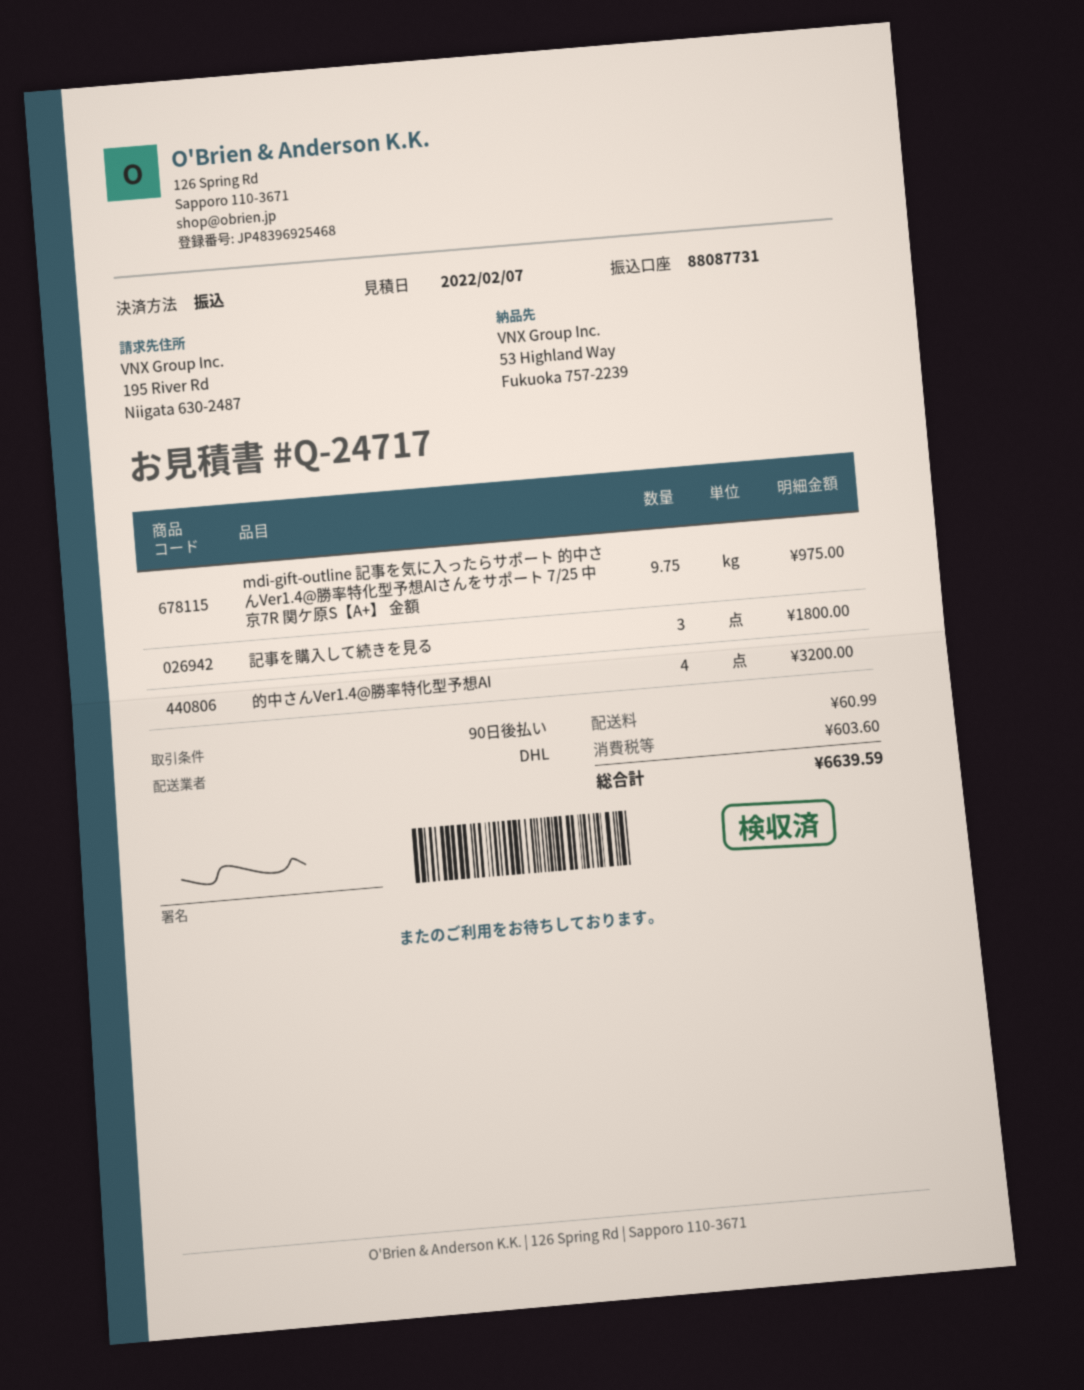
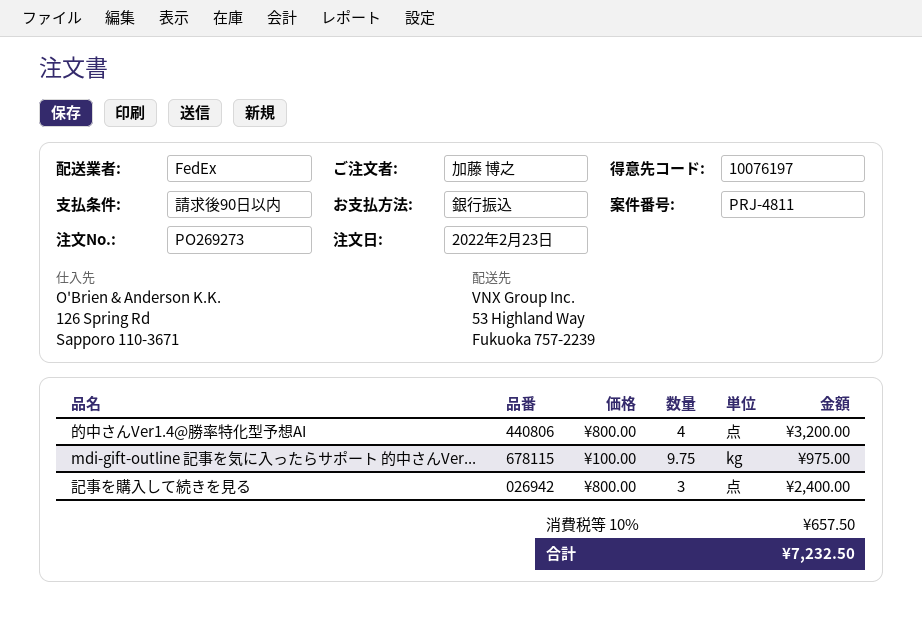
shipping method: DHL -> FedEx
記事を購入して続きを見る: 3 for 1800.00 -> 3 for 2400.00
shipping: 60.99 -> none
tax: 603.60 -> 657.50
total: 6639.59 -> 7232.50

